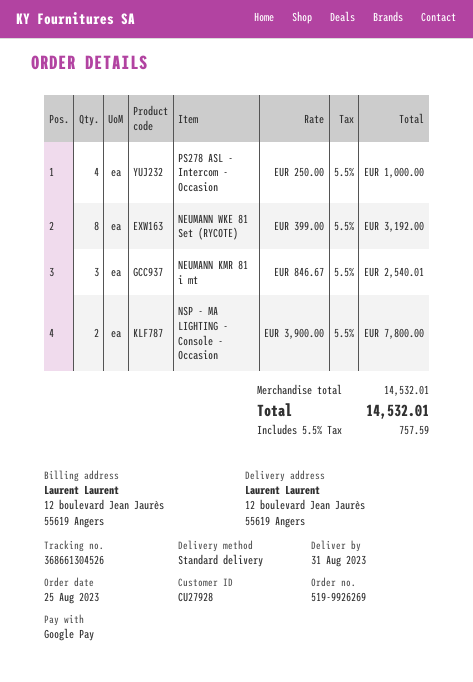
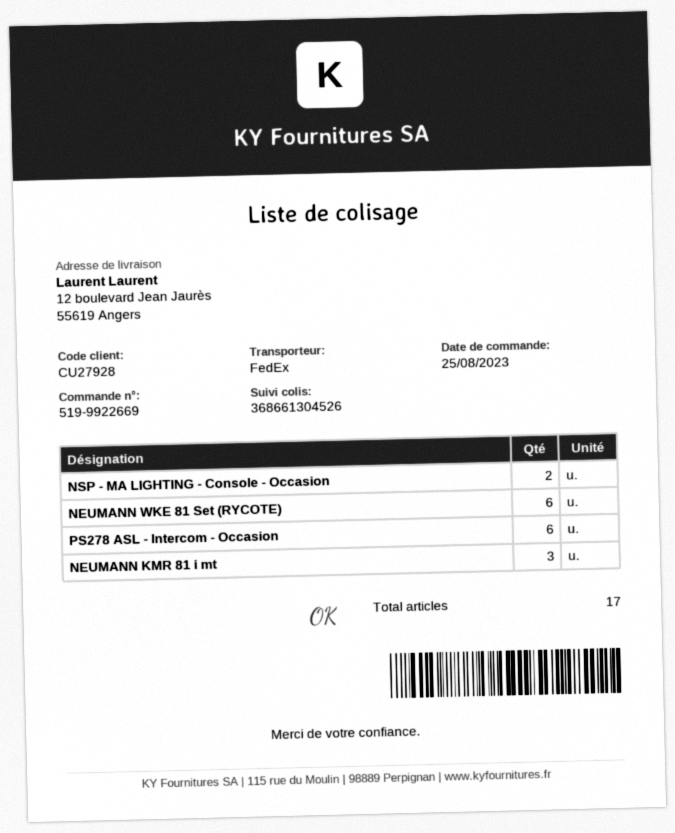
order number: 519-9926269 -> 519-9922669
shipping method: standard -> FedEx
PS278 ASL - Intercom - Occasion: 4 -> 6
NEUMANN WKE 81 Set (RYCOTE): 8 -> 6

